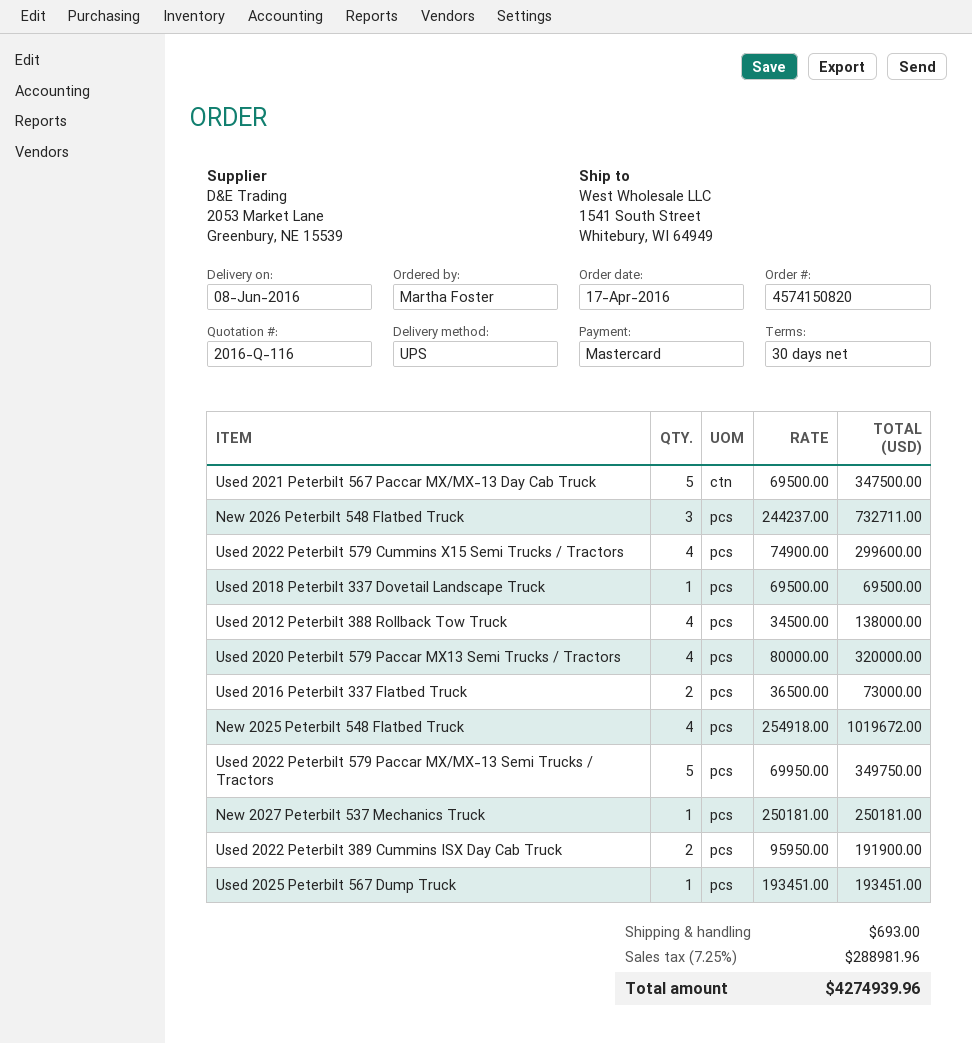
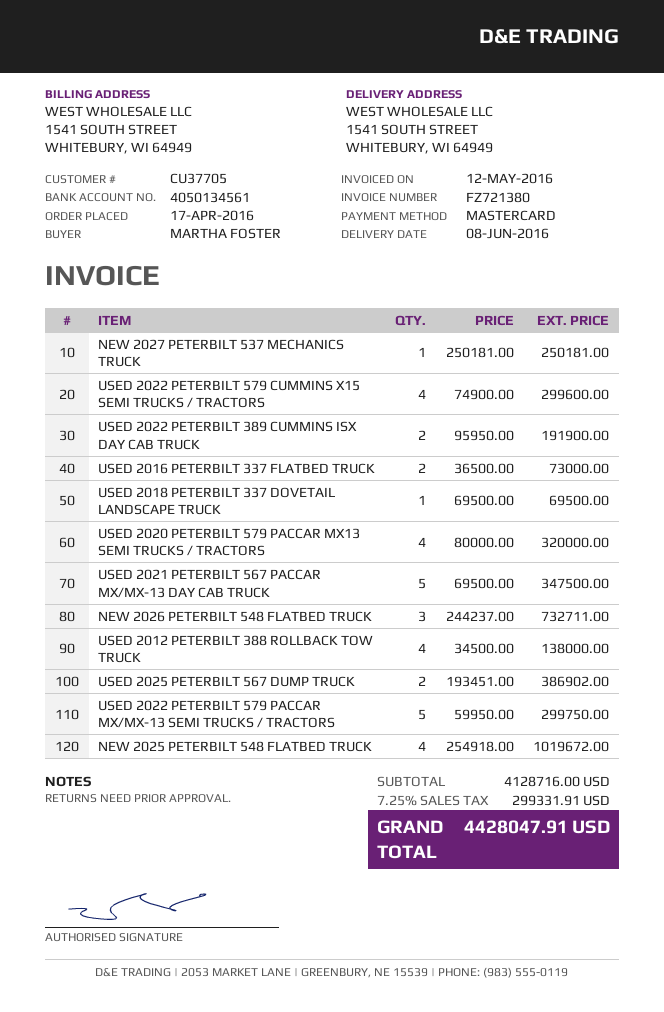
Used 2022 Peterbilt 579 Paccar MX/MX-13 Semi Trucks / Tractors: 5 x 69950.00 = 349750.00 -> 5 x 59950.00 = 299750.00
Used 2025 Peterbilt 567 Dump Truck: 1 x 193451.00 = 193451.00 -> 2 x 193451.00 = 386902.00
shipping: 693.00 -> none
tax: 7.25% = 288981.96 -> 7.25% = 299331.91
total: 4274939.96 -> 4428047.91

